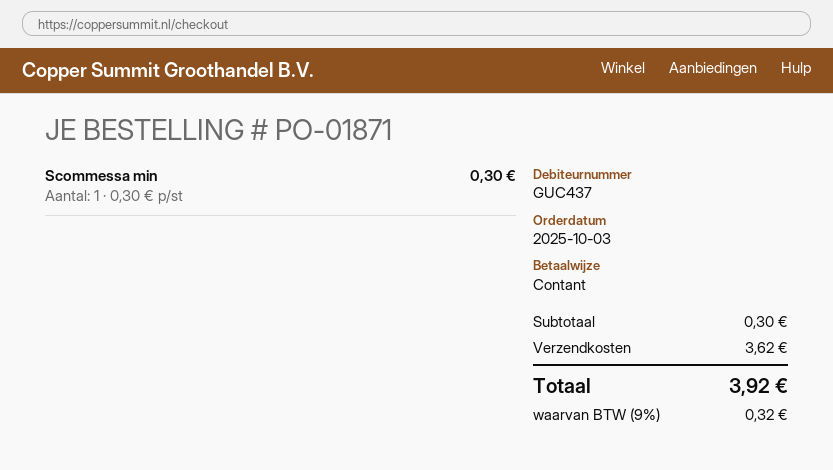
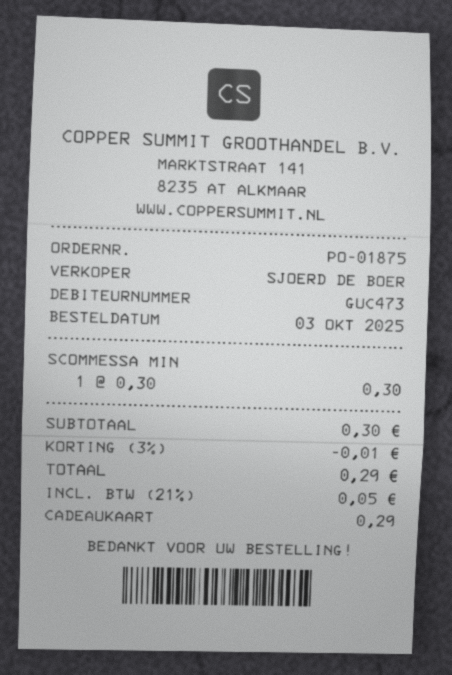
order number: PO-01871 -> PO-01875
customer number: GUC437 -> GUC473
payment method: cash -> gift card
discount: none -> 3% = 0.01
shipping: 3.62 -> none
tax: 9% = 0.32 -> 21% = 0.05
total: 3.92 -> 0.29

